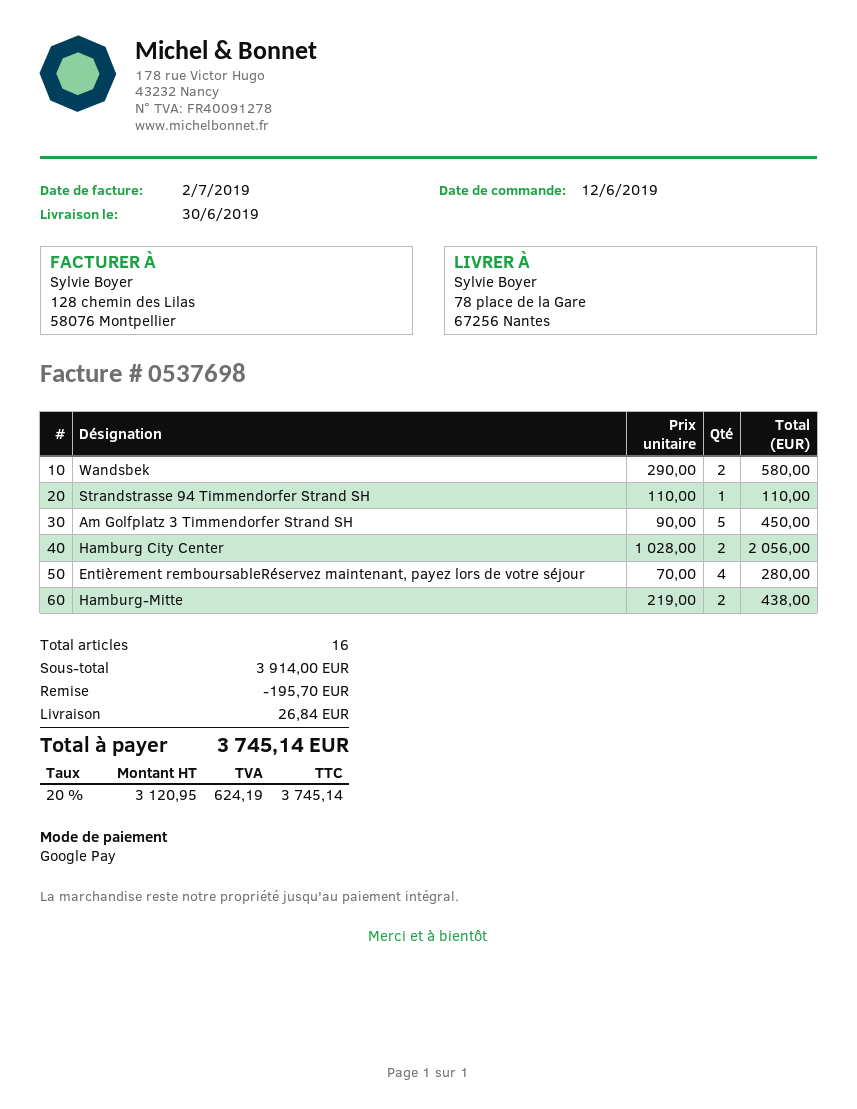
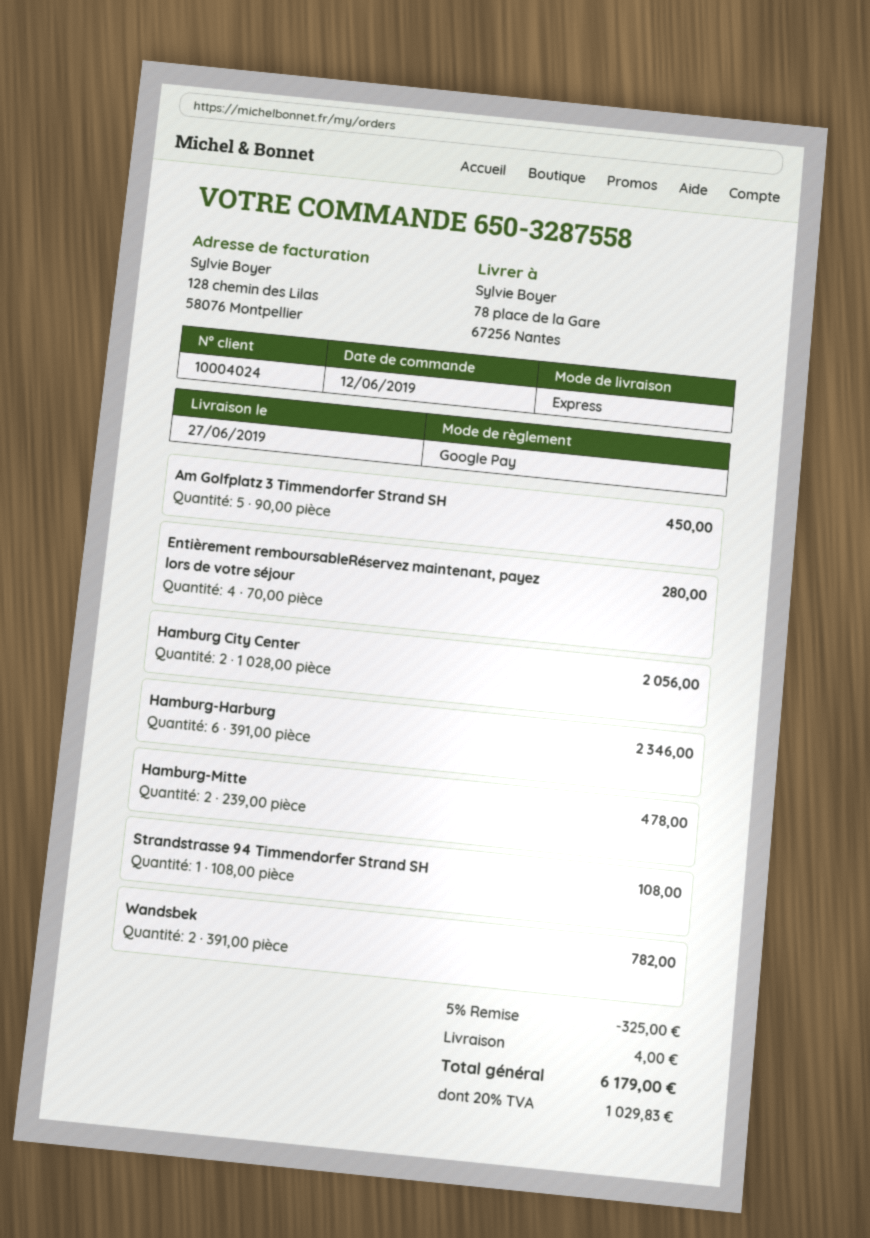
delivery date: 2019-06-30 -> 2019-06-27
Wandsbek: 2 x 290.00 = 580.00 -> 2 x 391.00 = 782.00
Strandstrasse 94 Timmendorfer Strand SH: 1 x 110.00 = 110.00 -> 1 x 108.00 = 108.00
Hamburg-Mitte: 2 x 219.00 = 438.00 -> 2 x 239.00 = 478.00
Hamburg-Harburg: none -> 6 x 391.00 = 2346.00
discount: 195.70 -> 325.00
shipping: 26.84 -> 4.00
tax: 20% = 624.19 -> 20% = 1029.83
total: 3745.14 -> 6179.00

